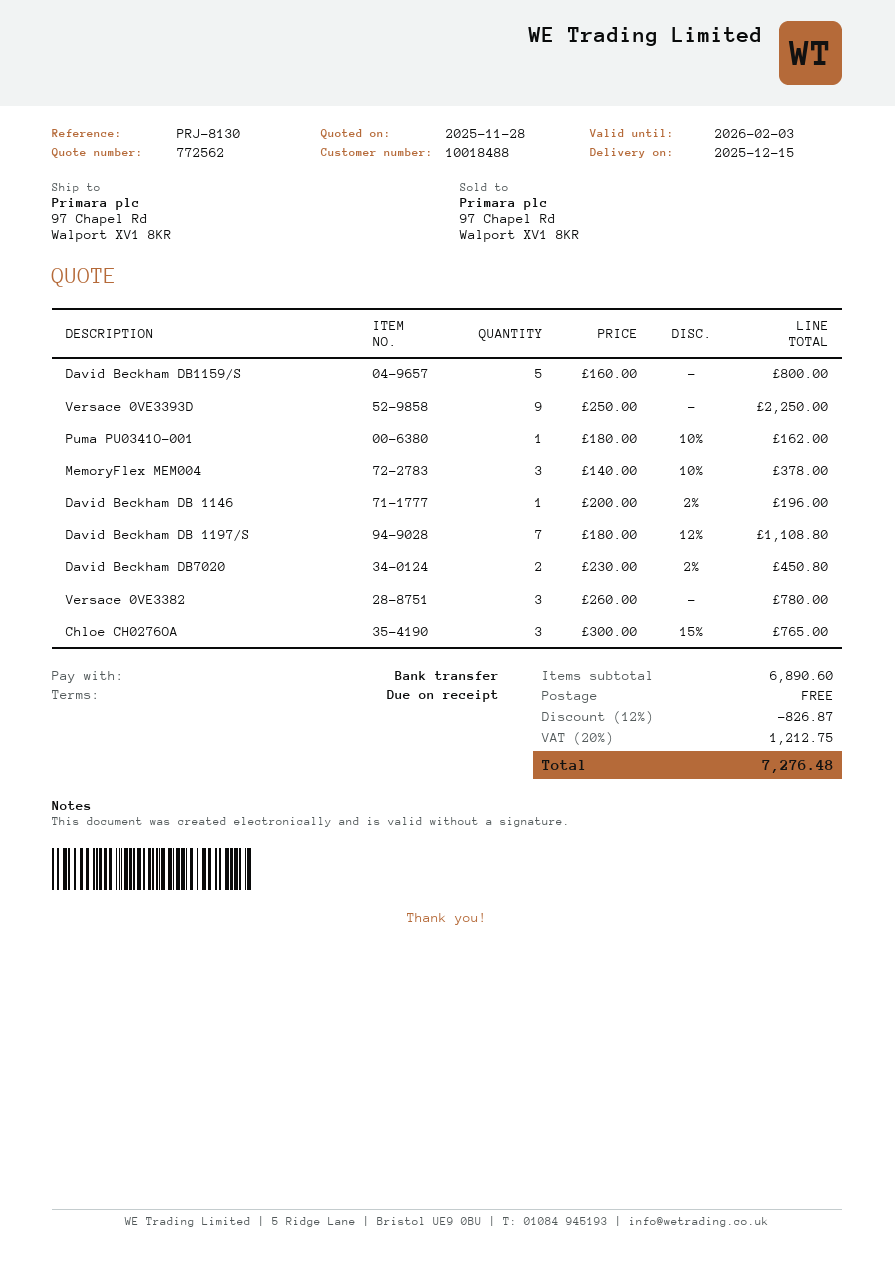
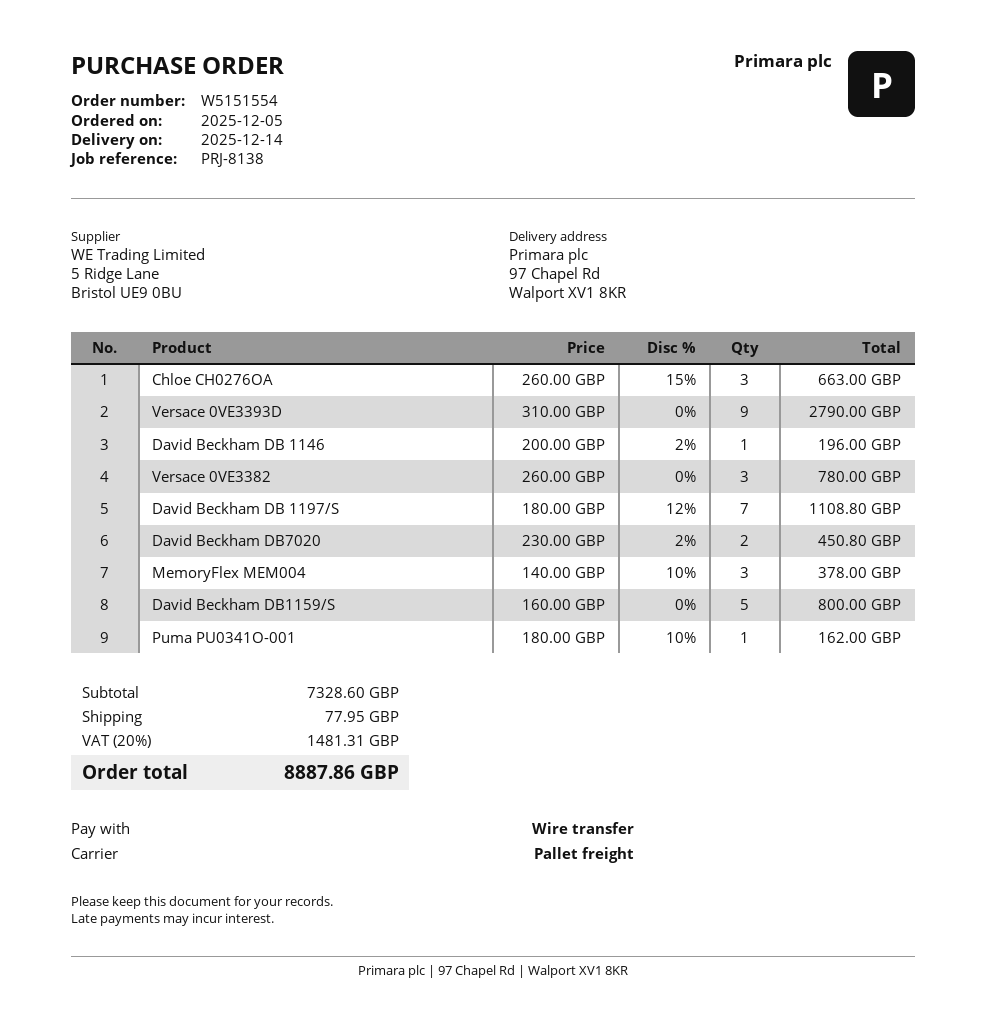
delivery date: 2025-12-15 -> 2025-12-14
reference: PRJ-8130 -> PRJ-8138
Versace 0VE3393D: 9 x 250.00 = 2250.00 -> 9 x 310.00 = 2790.00
Chloe CH0276OA: 3 x 300.00 - 15% = 765.00 -> 3 x 260.00 - 15% = 663.00
subtotal: 6890.60 -> 7328.60
discount: 12% = 826.87 -> none
shipping: 0.00 -> 77.95
tax: 20% = 1212.75 -> 20% = 1481.31
total: 7276.48 -> 8887.86

